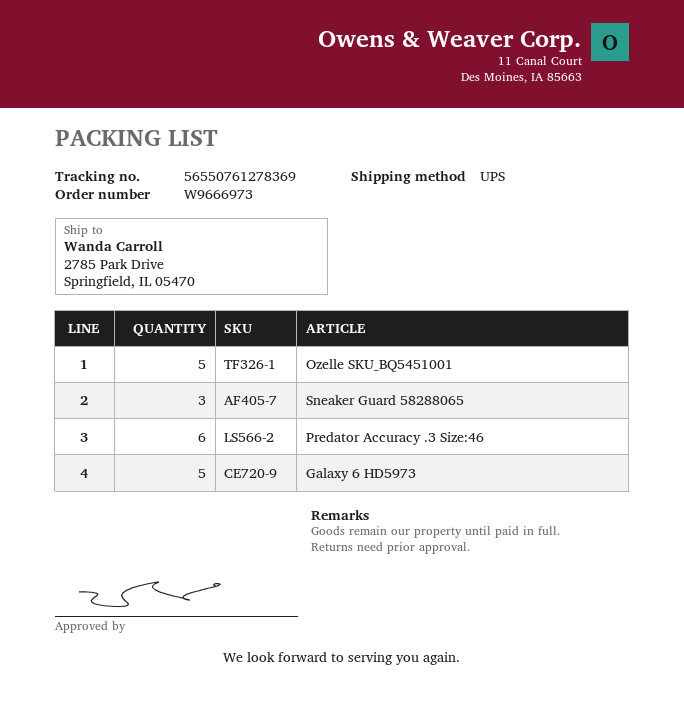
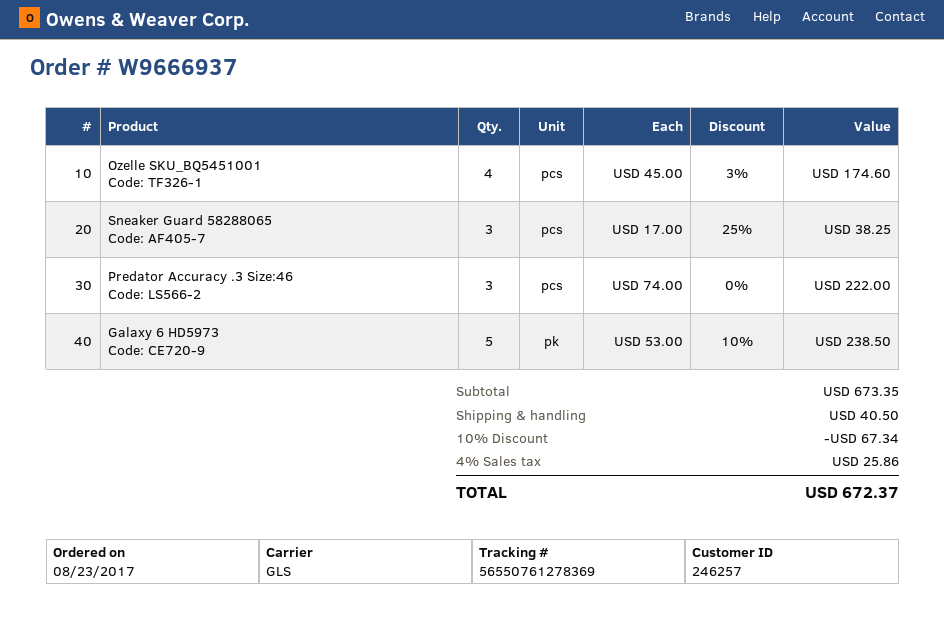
order number: W9666973 -> W9666937
shipping method: UPS -> GLS
Ozelle SKU_BQ5451001: 5 -> 4
Predator Accuracy .3 Size:46: 6 -> 3

